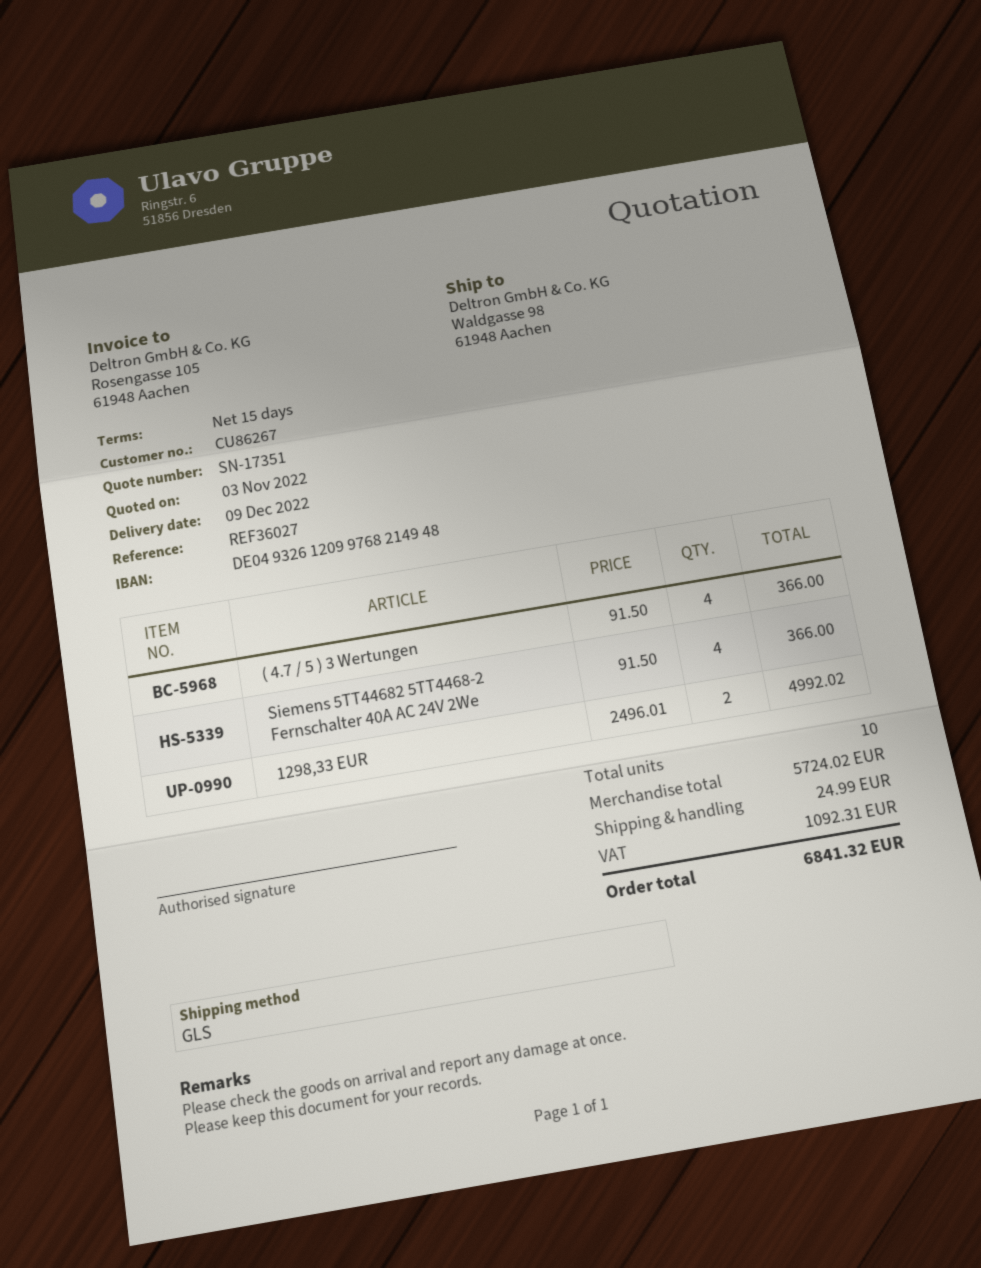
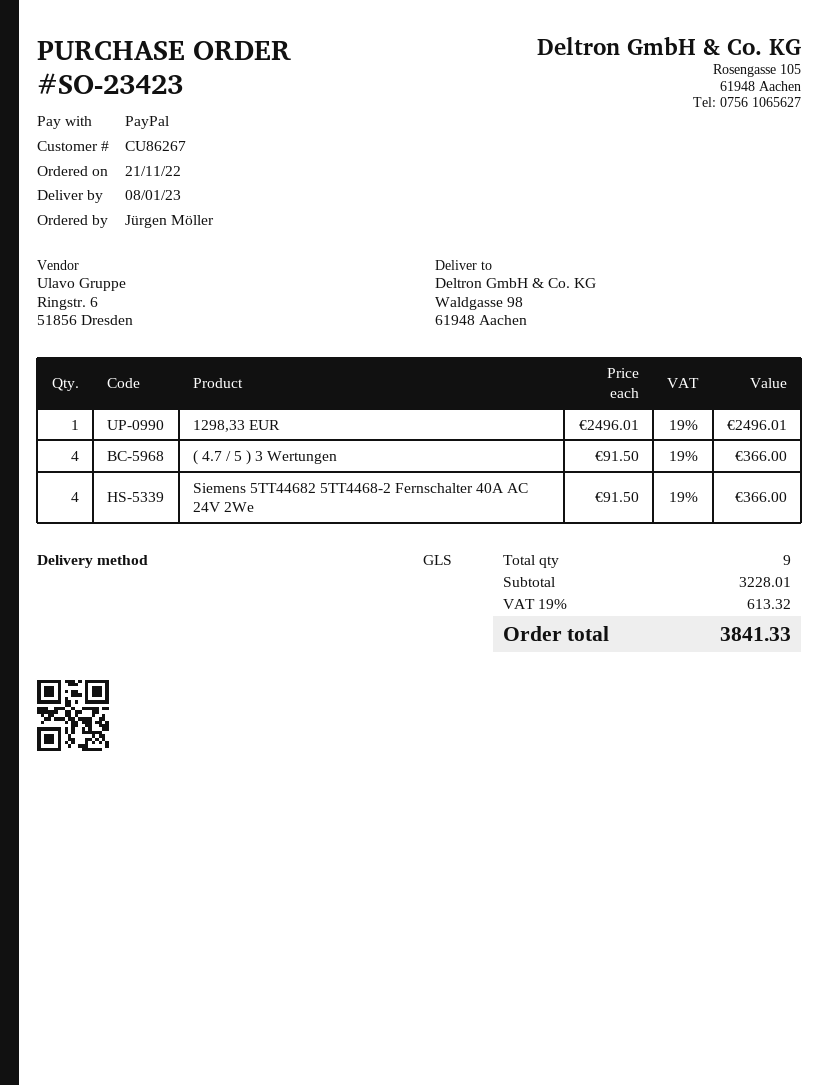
delivery date: 2022-12-09 -> 2023-01-08
1298,33 EUR: 2 x 2496.01 = 4992.02 -> 1 x 2496.01 = 2496.01
total quantity: 10 -> 9
subtotal: 5724.02 -> 3228.01
shipping: 24.99 -> none
tax: 1092.31 -> 613.32
total: 6841.32 -> 3841.33

